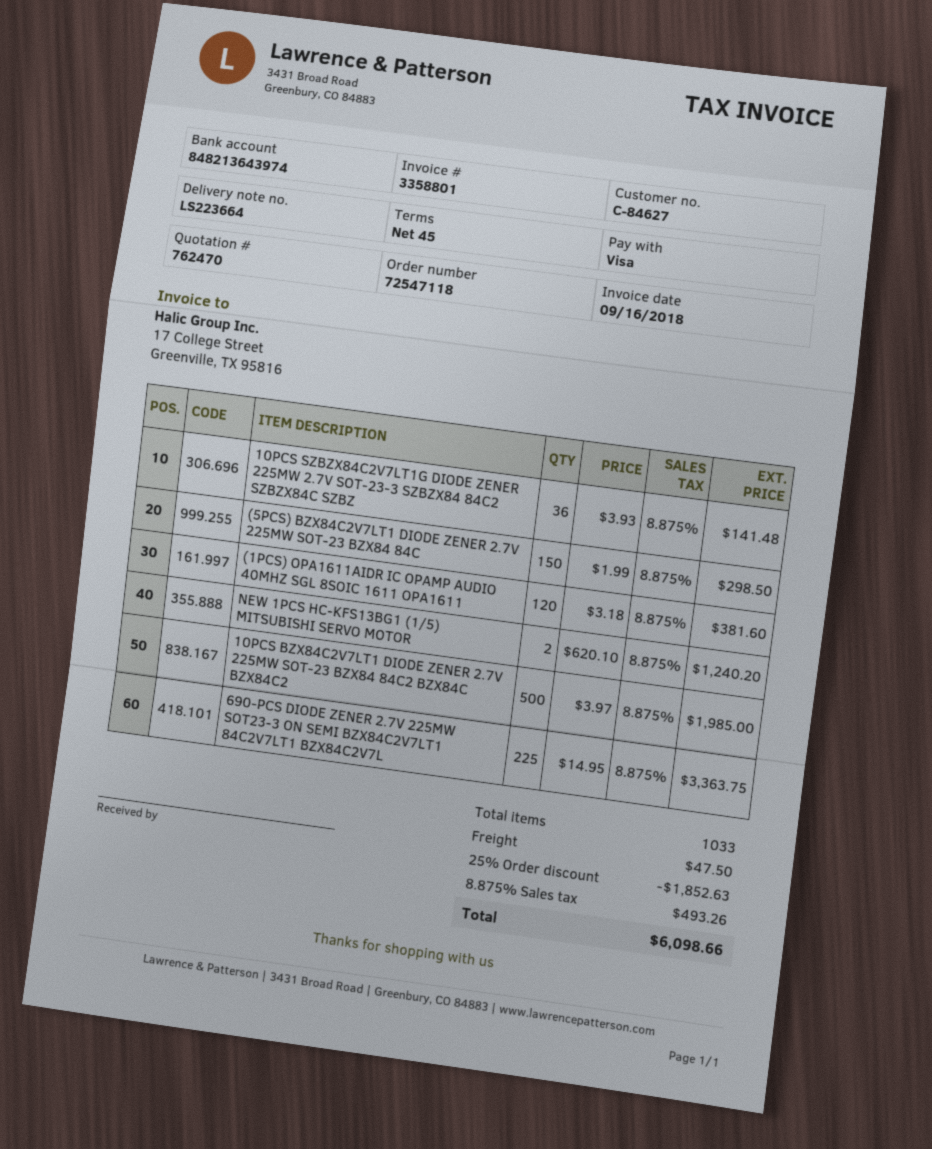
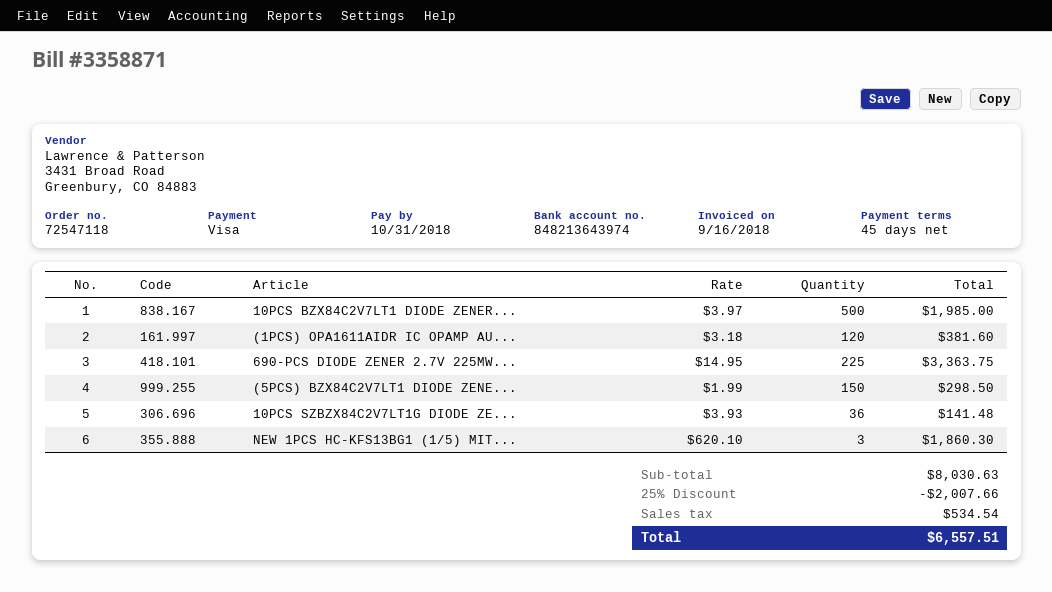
invoice number: 3358801 -> 3358871
NEW 1PCS HC-KFS13BG1 (1/5) MITSUBISHI SERVO MOTOR: 2 x 620.10 = 1240.20 -> 3 x 620.10 = 1860.30
discount: 25% = 1852.63 -> 25% = 2007.66
shipping: 47.50 -> none
tax: 493.26 -> 534.54
total: 6098.66 -> 6557.51

